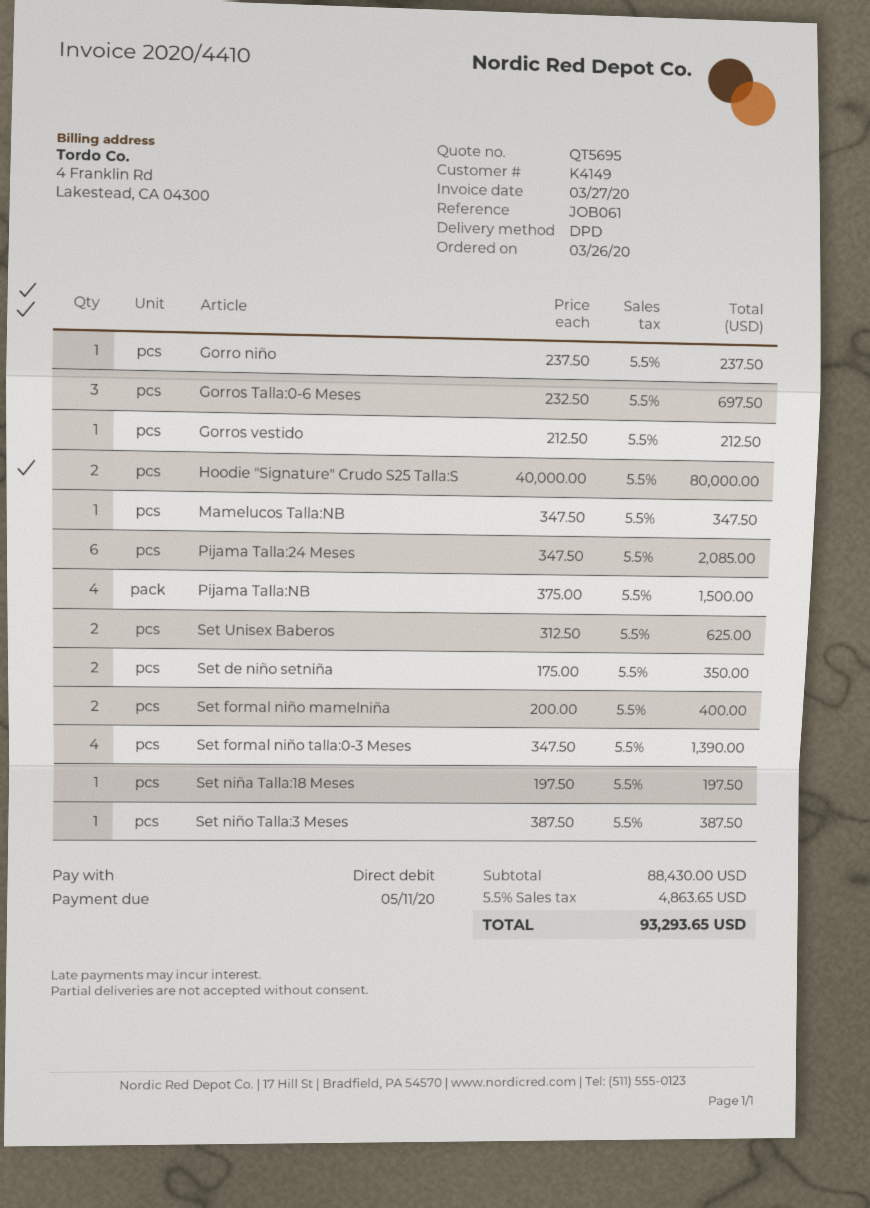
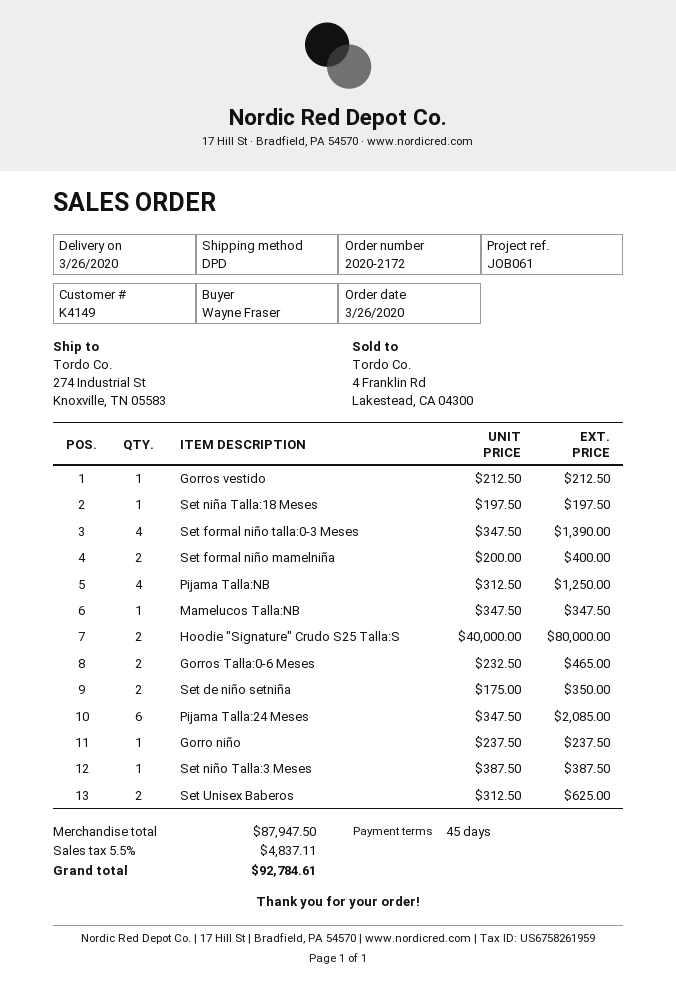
Gorros Talla:0-6 Meses: 3 x 232.50 = 697.50 -> 2 x 232.50 = 465.00
Pijama Talla:NB: 4 x 375.00 = 1500.00 -> 4 x 312.50 = 1250.00
subtotal: 88430.00 -> 87947.50
tax: 5.5% = 4863.65 -> 5.5% = 4837.11
total: 93293.65 -> 92784.61

